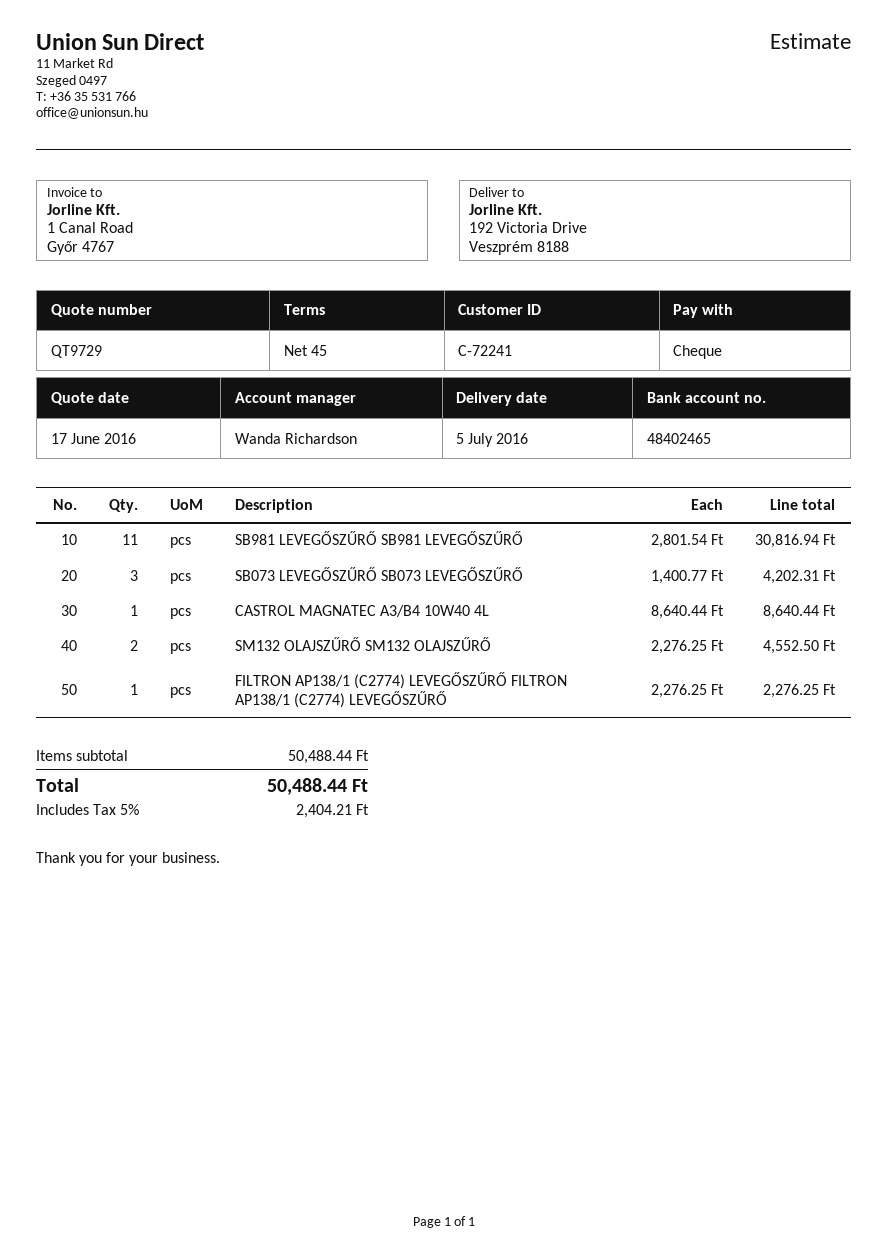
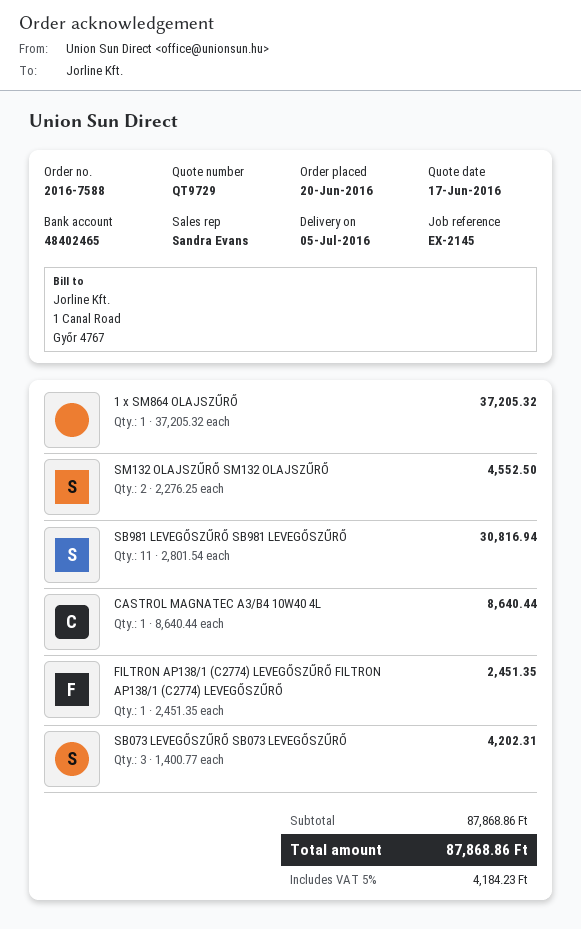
sales rep: Wanda Richardson -> Sandra Evans
FILTRON AP138/1 (C2774) LEVEGŐSZŰRŐ FILTRON AP138/1 (C2774) LEVEGŐSZŰRŐ: 1 x 2276.25 = 2276.25 -> 1 x 2451.35 = 2451.35
1 x SM864 OLAJSZŰRŐ: none -> 1 x 37205.32 = 37205.32
subtotal: 50488.44 -> 87868.86
tax: 5% = 2404.21 -> 5% = 4184.23
total: 50488.44 -> 87868.86

